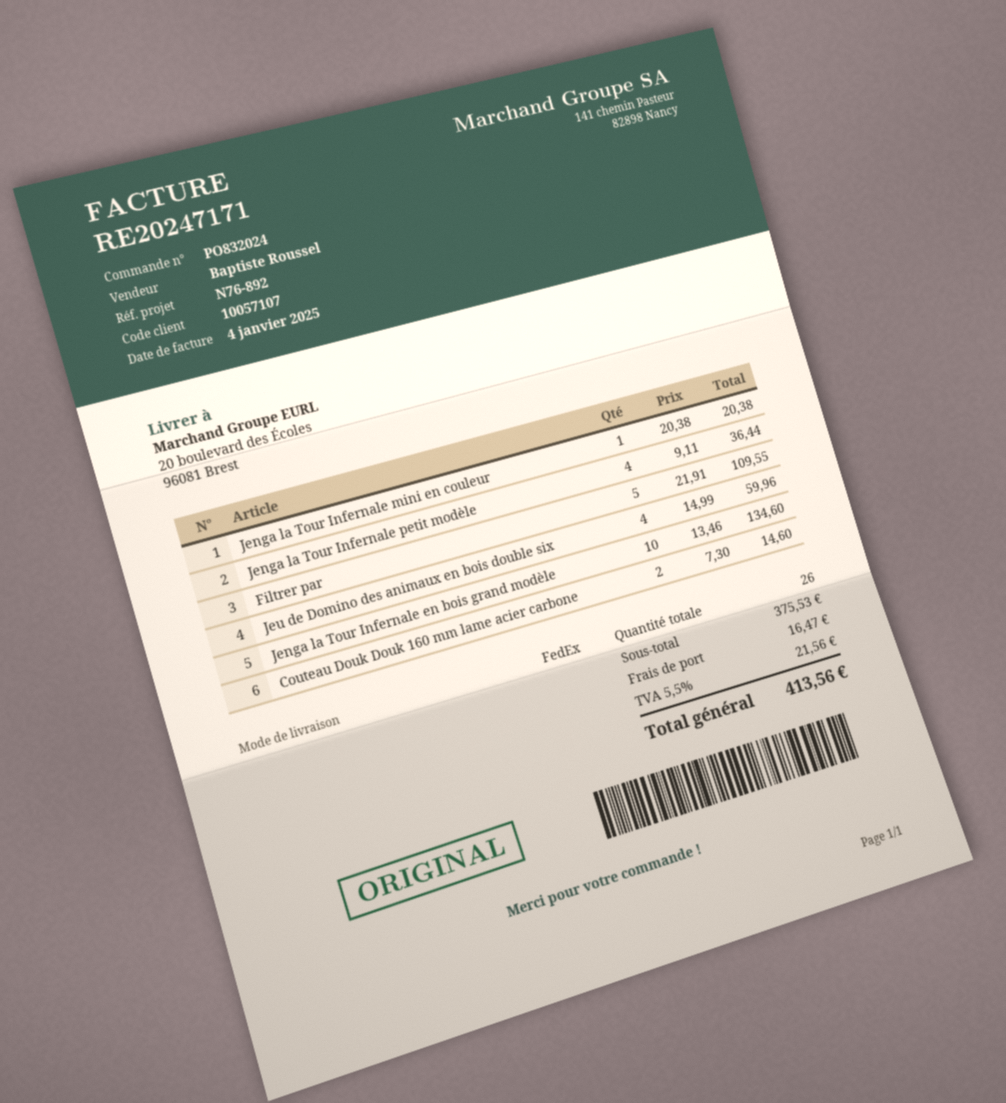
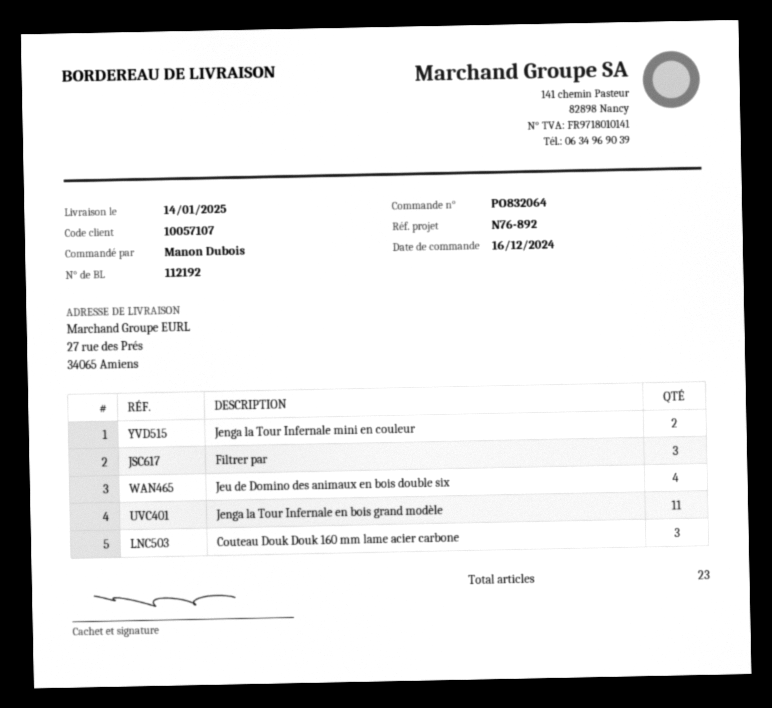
order number: PO832024 -> PO832064
ship to: 20 boulevard des Écoles, 96081 Brest -> 27 rue des Prés, 34065 Amiens
Jenga la Tour Infernale mini en couleur: 1 -> 2
Jenga la Tour Infernale petit modèle: 4 -> none
Filtrer par: 5 -> 3
Jenga la Tour Infernale en bois grand modèle: 10 -> 11
Couteau Douk Douk 160 mm lame acier carbone: 2 -> 3
total quantity: 26 -> 23

